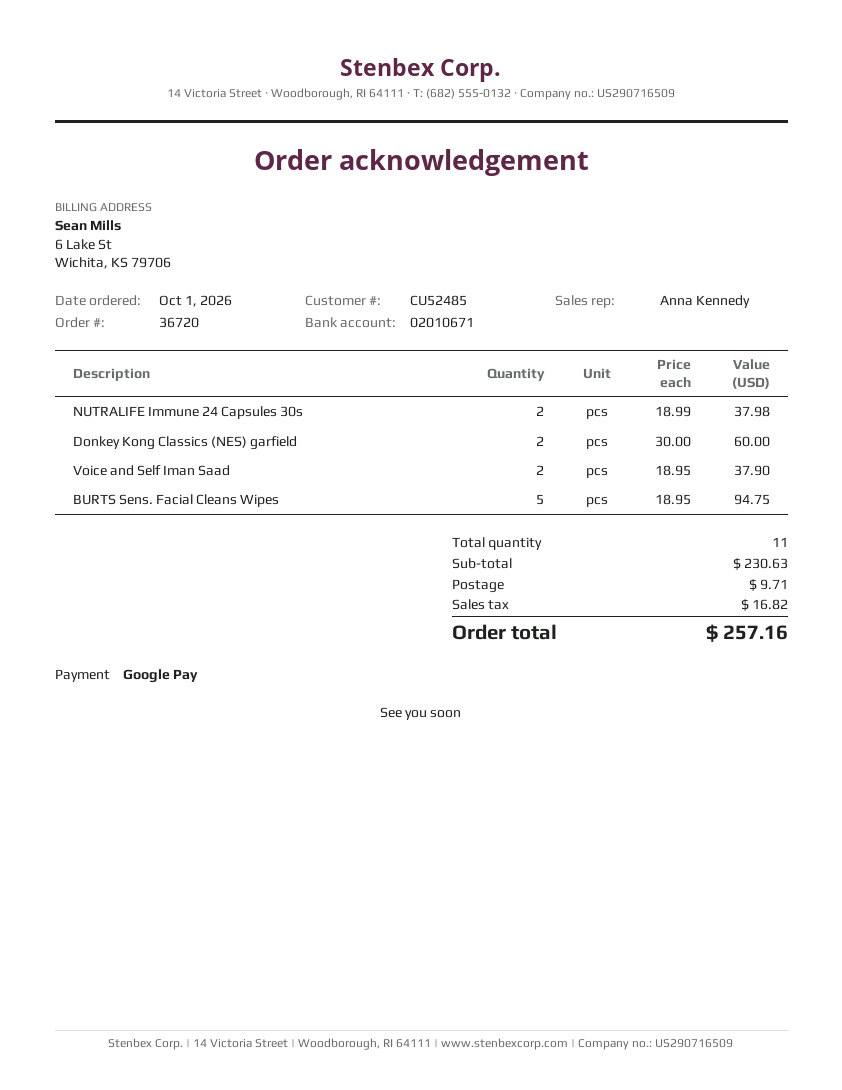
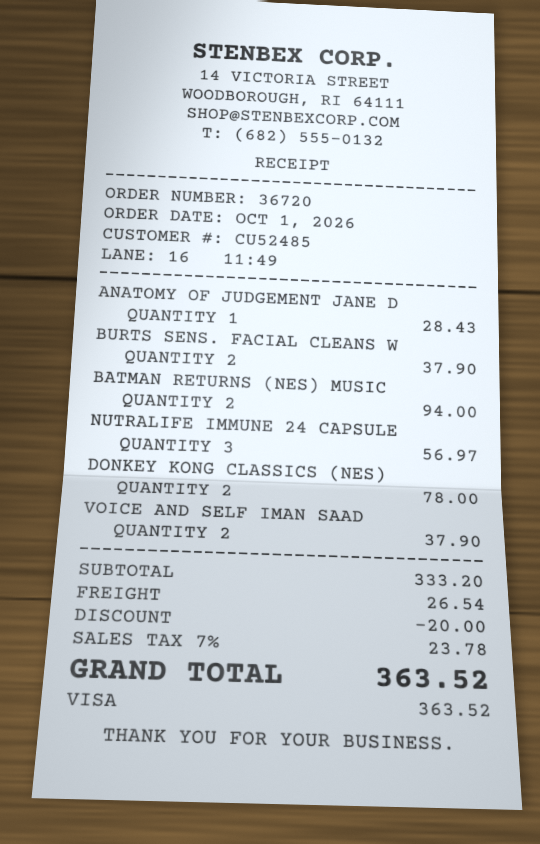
payment method: Google Pay -> Visa
NUTRALIFE Immune 24 Capsules 30s: 2 for 37.98 -> 3 for 56.97
Donkey Kong Classics (NES) garfield: 2 for 60.00 -> 2 for 78.00
BURTS Sens. Facial Cleans Wipes: 5 for 94.75 -> 2 for 37.90
ANATOMY OF JUDGEMENT JANE D: none -> 1 for 28.43
BATMAN RETURNS (NES) MUSIC: none -> 2 for 94.00
subtotal: 230.63 -> 333.20
discount: none -> 20.00
shipping: 9.71 -> 26.54
tax: 16.82 -> 23.78
total: 257.16 -> 363.52

